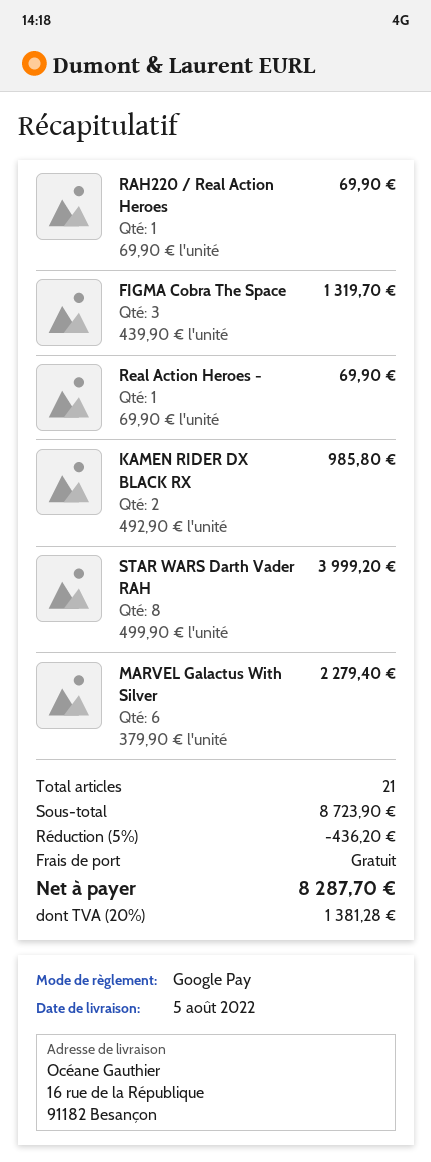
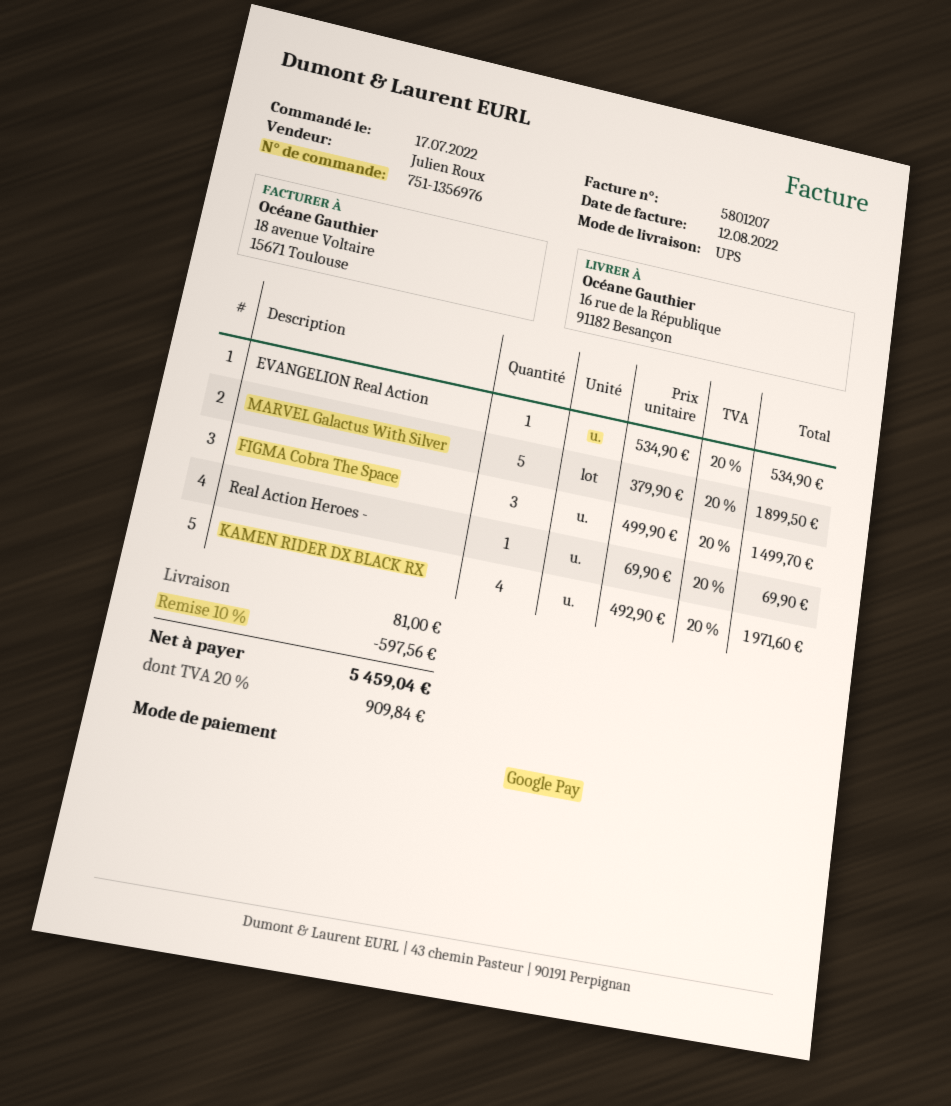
RAH220 / Real Action Heroes: 1 x 69.90 = 69.90 -> none
FIGMA Cobra The Space: 3 x 439.90 = 1319.70 -> 3 x 499.90 = 1499.70
KAMEN RIDER DX BLACK RX: 2 x 492.90 = 985.80 -> 4 x 492.90 = 1971.60
STAR WARS Darth Vader RAH: 8 x 499.90 = 3999.20 -> none
MARVEL Galactus With Silver: 6 x 379.90 = 2279.40 -> 5 x 379.90 = 1899.50
EVANGELION Real Action: none -> 1 x 534.90 = 534.90
discount: 5% = 436.20 -> 10% = 597.56
shipping: 0.00 -> 81.00
tax: 20% = 1381.28 -> 20% = 909.84
total: 8287.70 -> 5459.04

